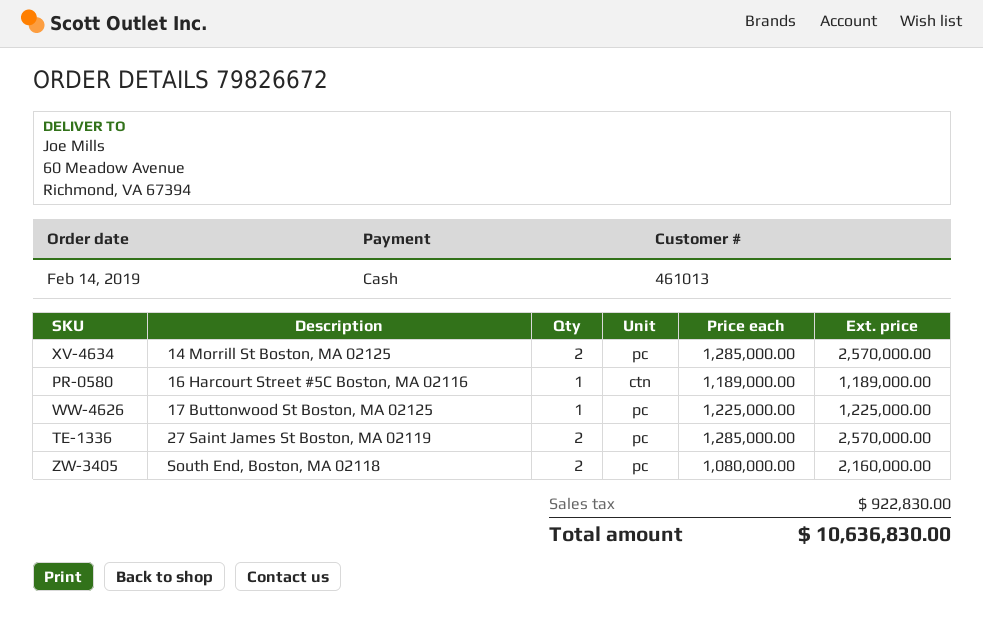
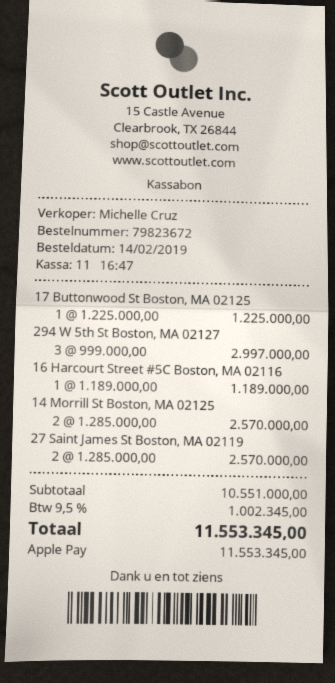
order number: 79826672 -> 79823672
payment method: cash -> Apple Pay
South End, Boston, MA 02118: 2 x 1080000.00 = 2160000.00 -> none
294 W 5th St Boston, MA 02127: none -> 3 x 999000.00 = 2997000.00
tax: 922830.00 -> 1002345.00
total: 10636830.00 -> 11553345.00

